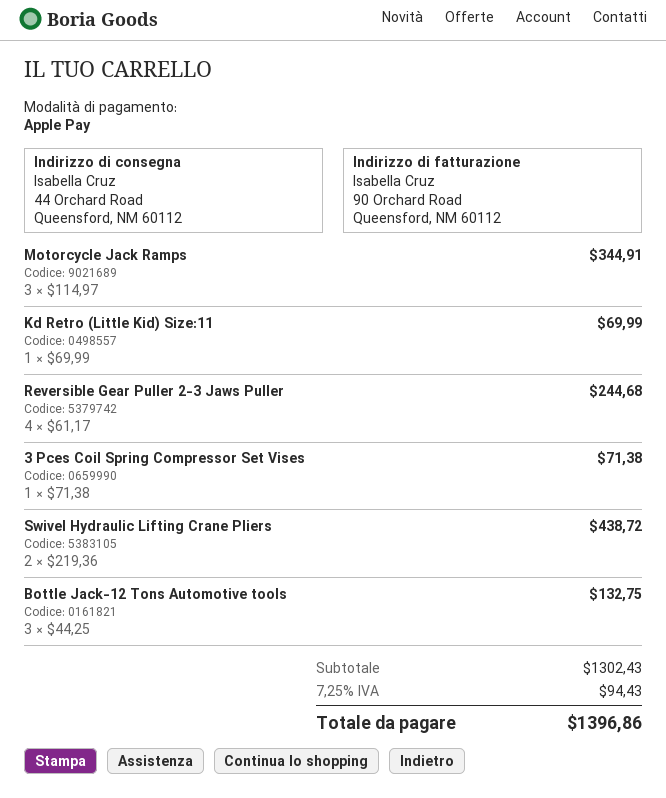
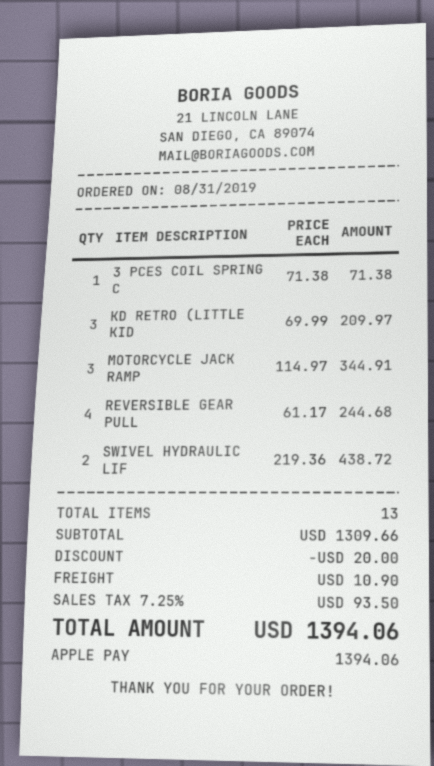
Kd Retro (Little Kid) Size:11: 1 x 69.99 = 69.99 -> 3 x 69.99 = 209.97
Bottle Jack-12 Tons Automotive tools: 3 x 44.25 = 132.75 -> none
subtotal: 1302.43 -> 1309.66
discount: none -> 20.00
shipping: none -> 10.90
tax: 7.25% = 94.43 -> 7.25% = 93.50
total: 1396.86 -> 1394.06

